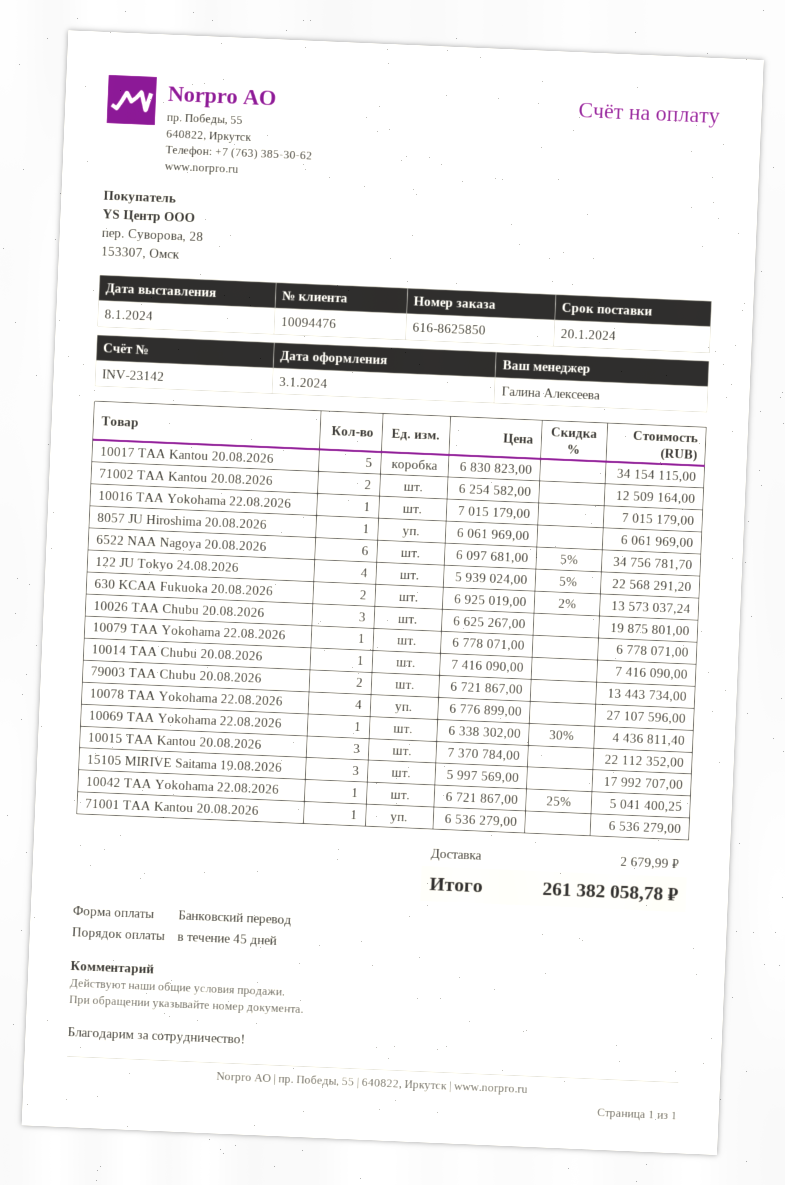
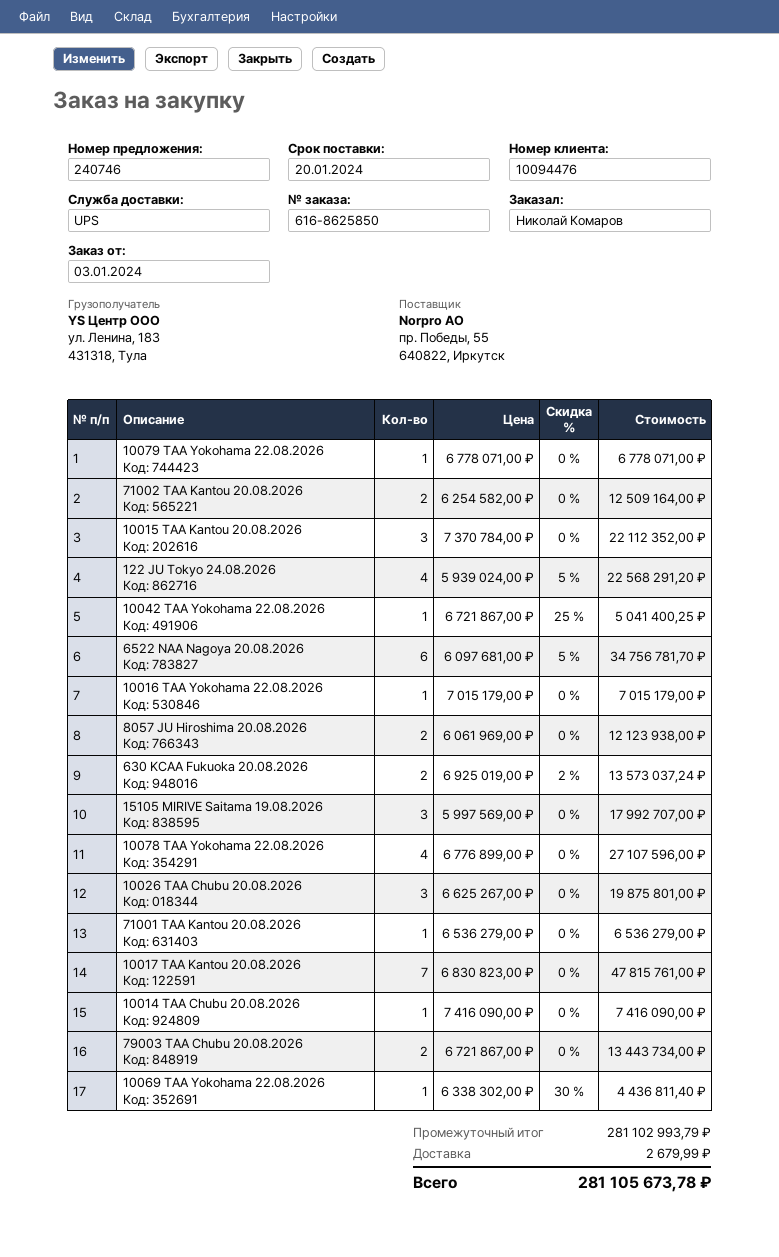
10017 TAA Kantou 20.08.2026: 5 x 6830823.00 = 34154115.00 -> 7 x 6830823.00 = 47815761.00
8057 JU Hiroshima 20.08.2026: 1 x 6061969.00 = 6061969.00 -> 2 x 6061969.00 = 12123938.00
total: 261382058.78 -> 281105673.78

